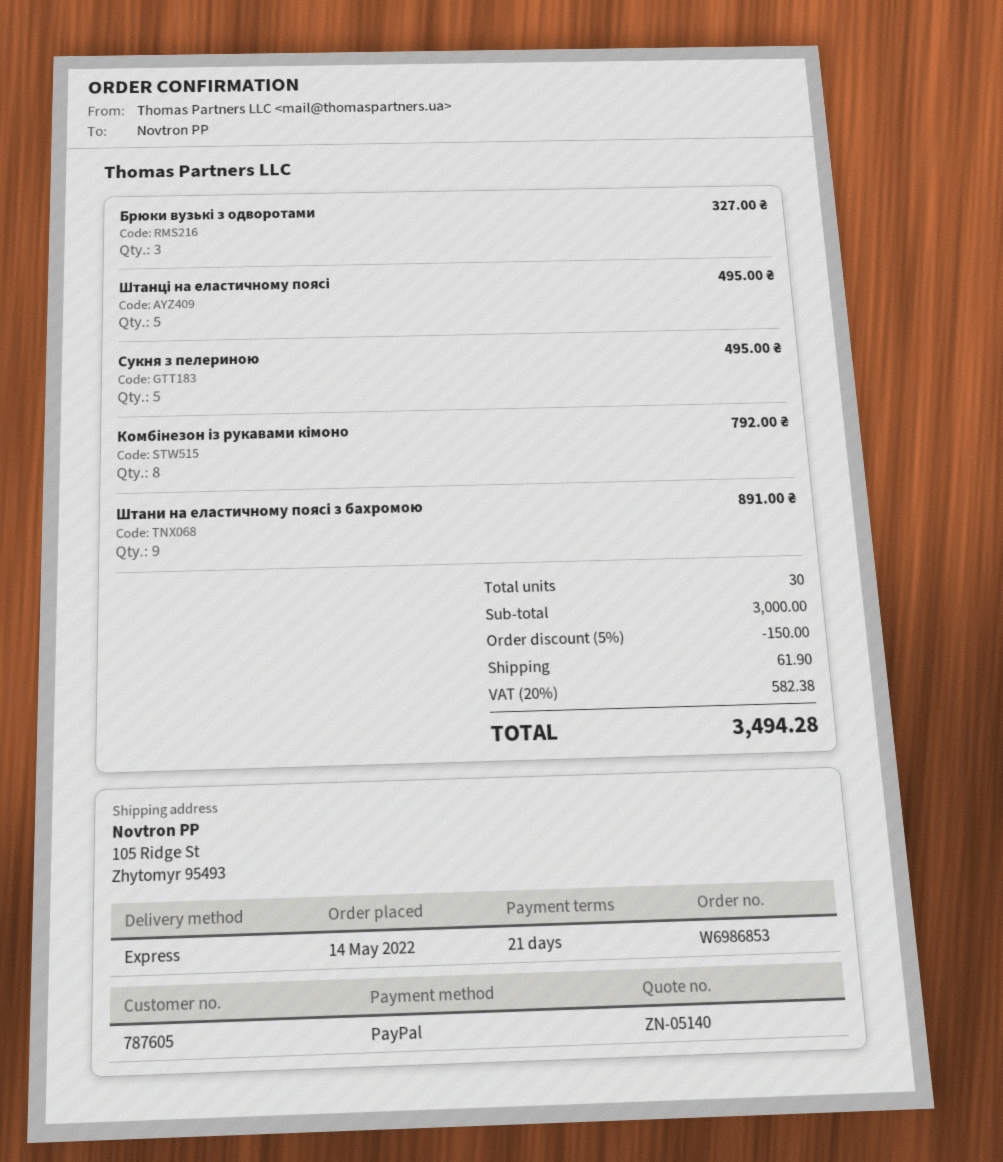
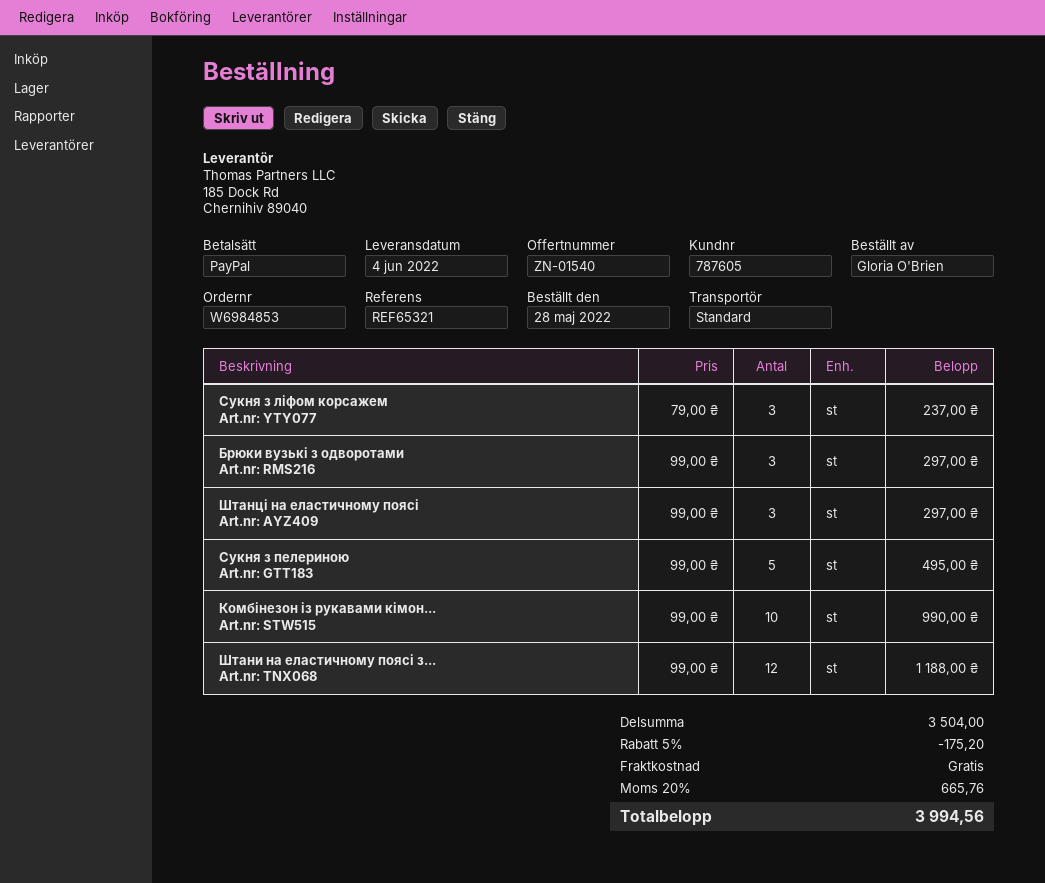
quote number: ZN-05140 -> ZN-01540
order number: W6986853 -> W6984853
order date: 2022-05-14 -> 2022-05-28
shipping method: express -> standard
Брюки вузькі з одворотами: 3 for 327.00 -> 3 for 297.00
Штанці на еластичному поясі: 5 for 495.00 -> 3 for 297.00
Комбінезон із рукавами кімоно: 8 for 792.00 -> 10 for 990.00
Штани на еластичному поясі з бахромою: 9 for 891.00 -> 12 for 1188.00
Сукня з ліфом корсажем: none -> 3 for 237.00
subtotal: 3000.00 -> 3504.00
discount: 5% = 150.00 -> 5% = 175.20
shipping: 61.90 -> 0.00
tax: 20% = 582.38 -> 20% = 665.76
total: 3494.28 -> 3994.56

